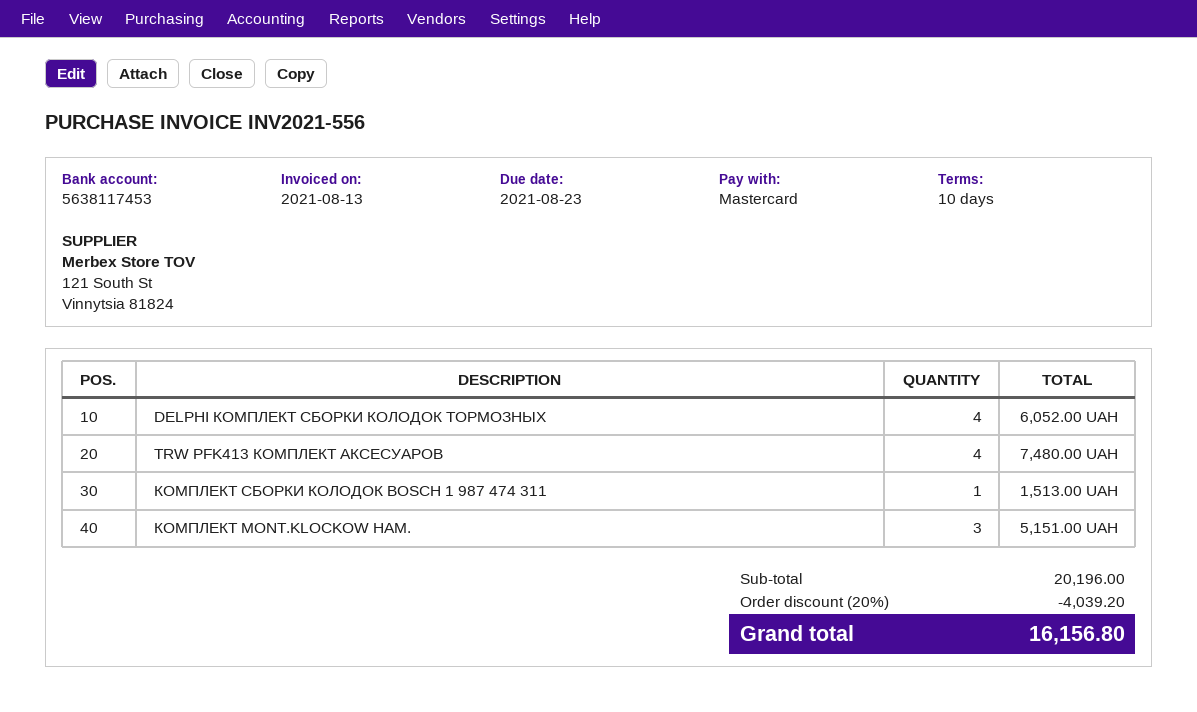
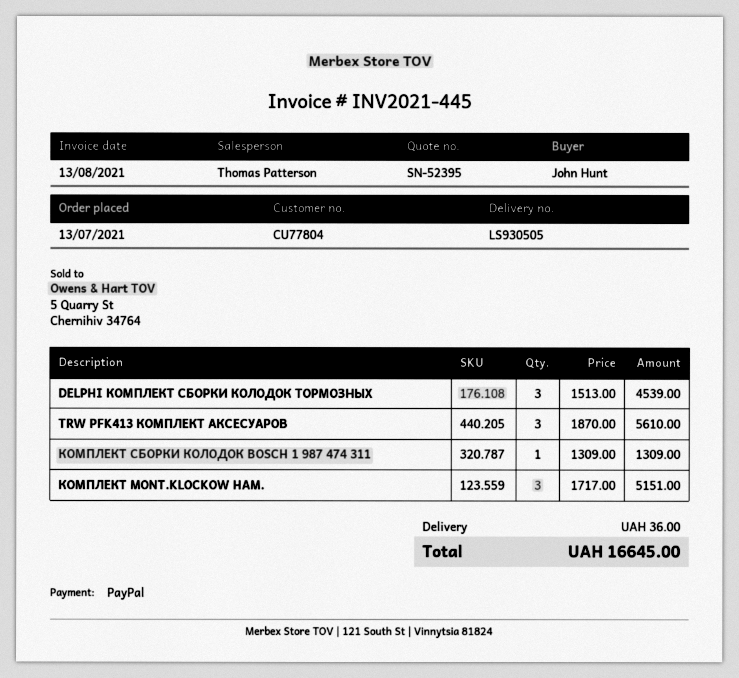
invoice number: INV2021-556 -> INV2021-445
payment method: Mastercard -> PayPal
DELPHI КОМПЛЕКТ СБОРКИ КОЛОДОК ТОРМОЗНЫХ: 4 for 6052.00 -> 3 for 4539.00
TRW PFK413 КОМПЛЕКТ АКСЕСУАРОВ: 4 for 7480.00 -> 3 for 5610.00
КОМПЛЕКТ СБОРКИ КОЛОДОК BOSCH 1 987 474 311: 1 for 1513.00 -> 1 for 1309.00
discount: 20% = 4039.20 -> none
shipping: none -> 36.00
total: 16156.80 -> 16645.00

